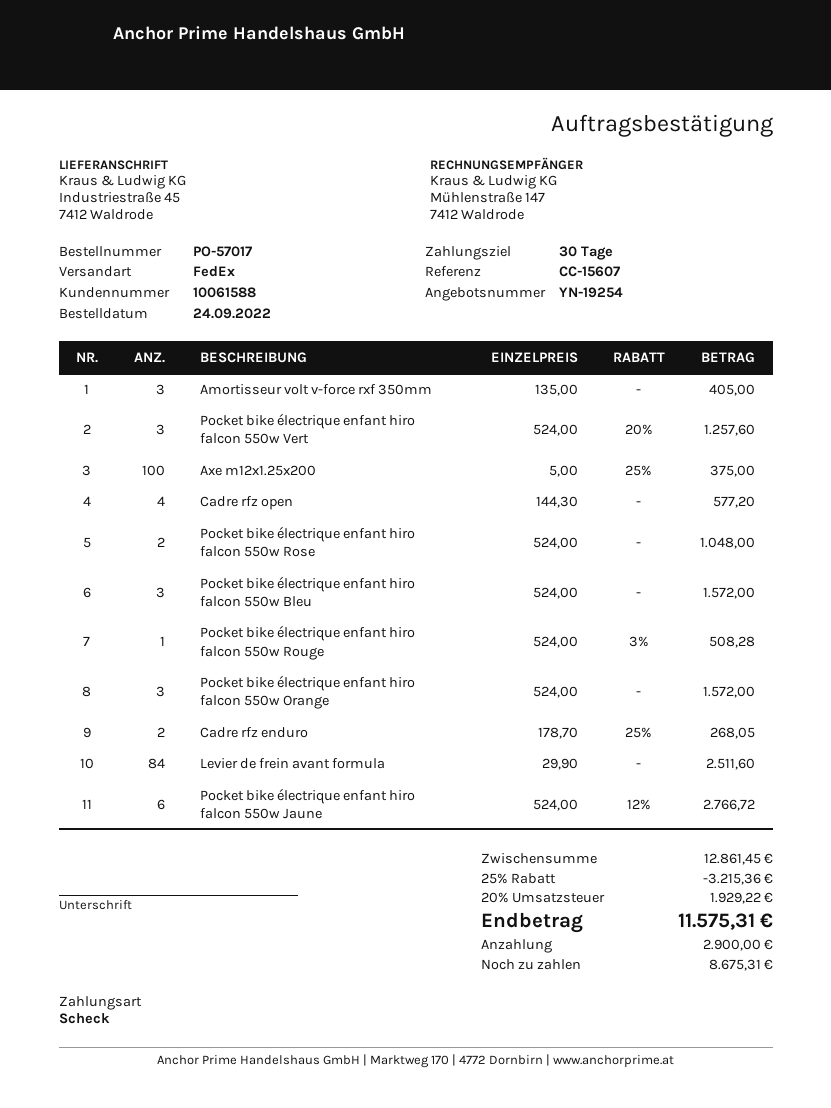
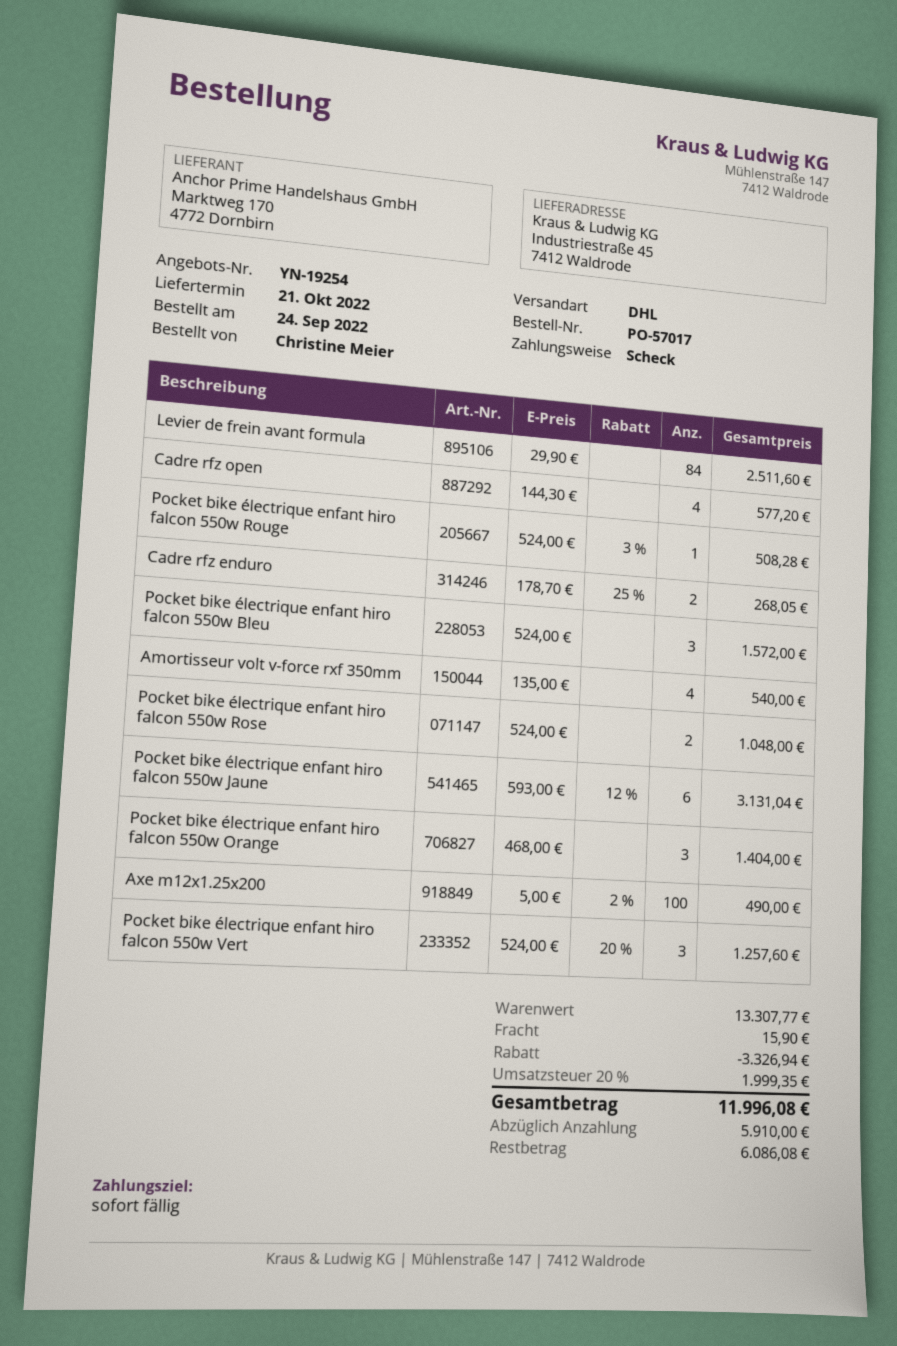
payment terms: 30 days -> on receipt
shipping method: FedEx -> DHL
Amortisseur volt v-force rxf 350mm: 3 x 135.00 = 405.00 -> 4 x 135.00 = 540.00
Axe m12x1.25x200: 100 x 5.00 - 25% = 375.00 -> 100 x 5.00 - 2% = 490.00
Pocket bike électrique enfant hiro falcon 550w Orange: 3 x 524.00 = 1572.00 -> 3 x 468.00 = 1404.00
Pocket bike électrique enfant hiro falcon 550w Jaune: 6 x 524.00 - 12% = 2766.72 -> 6 x 593.00 - 12% = 3131.04
subtotal: 12861.45 -> 13307.77
discount: 3215.36 -> 3326.94
shipping: none -> 15.90
tax: 20% = 1929.22 -> 20% = 1999.35
total: 11575.31 -> 11996.08
deposit: 2900.00 -> 5910.00
balance: 8675.31 -> 6086.08

